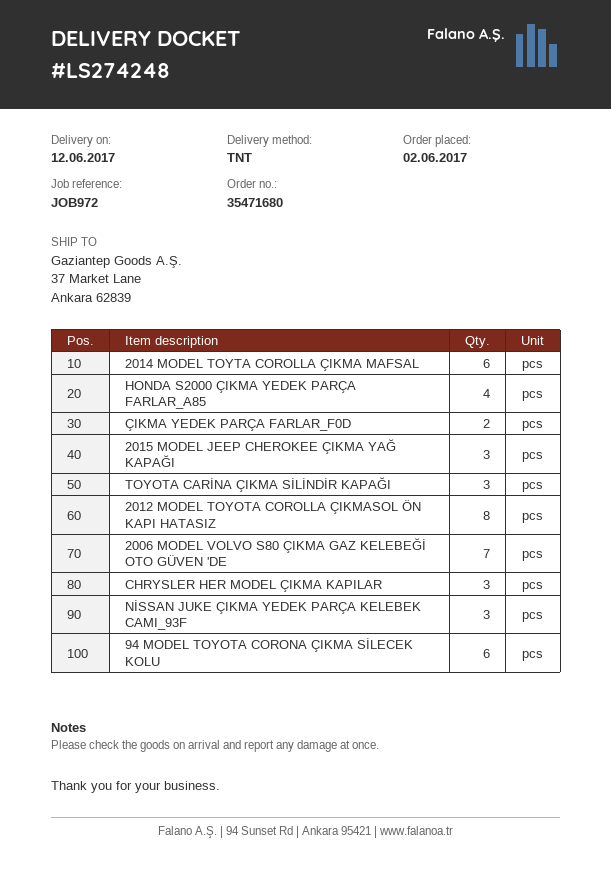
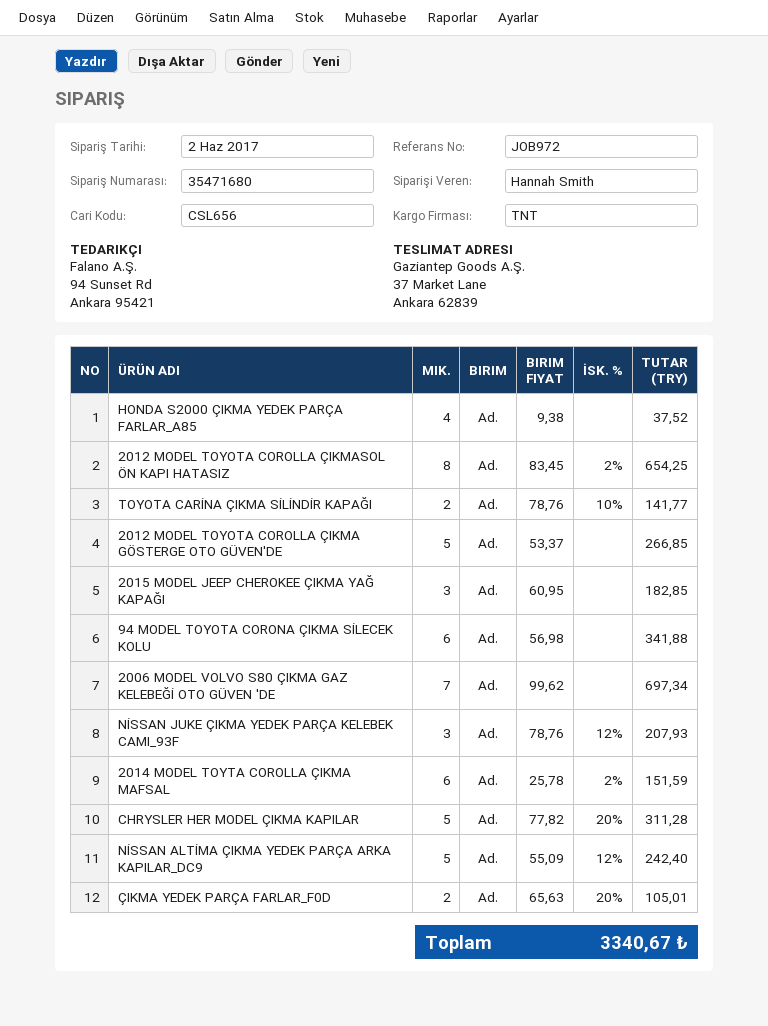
TOYOTA CARİNA ÇIKMA SİLİNDİR KAPAĞI: 3 -> 2
CHRYSLER HER MODEL ÇIKMA KAPILAR: 3 -> 5
2012 MODEL TOYOTA COROLLA ÇIKMA GÖSTERGE OTO GÜVEN'DE: none -> 5
NİSSAN ALTİMA ÇIKMA YEDEK PARÇA ARKA KAPILAR_DC9: none -> 5

